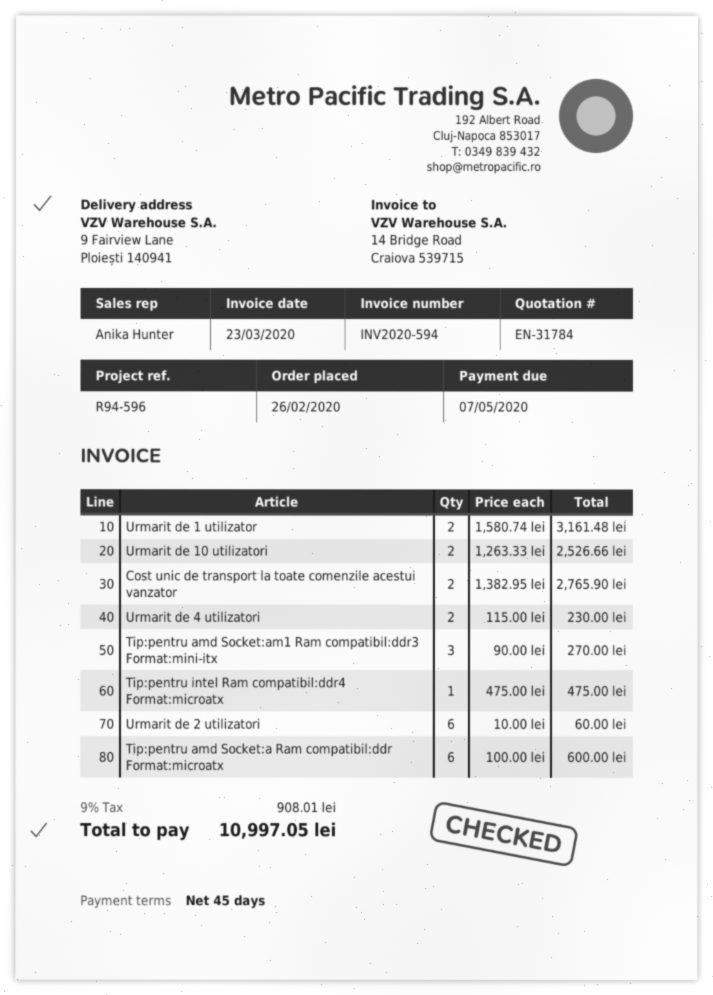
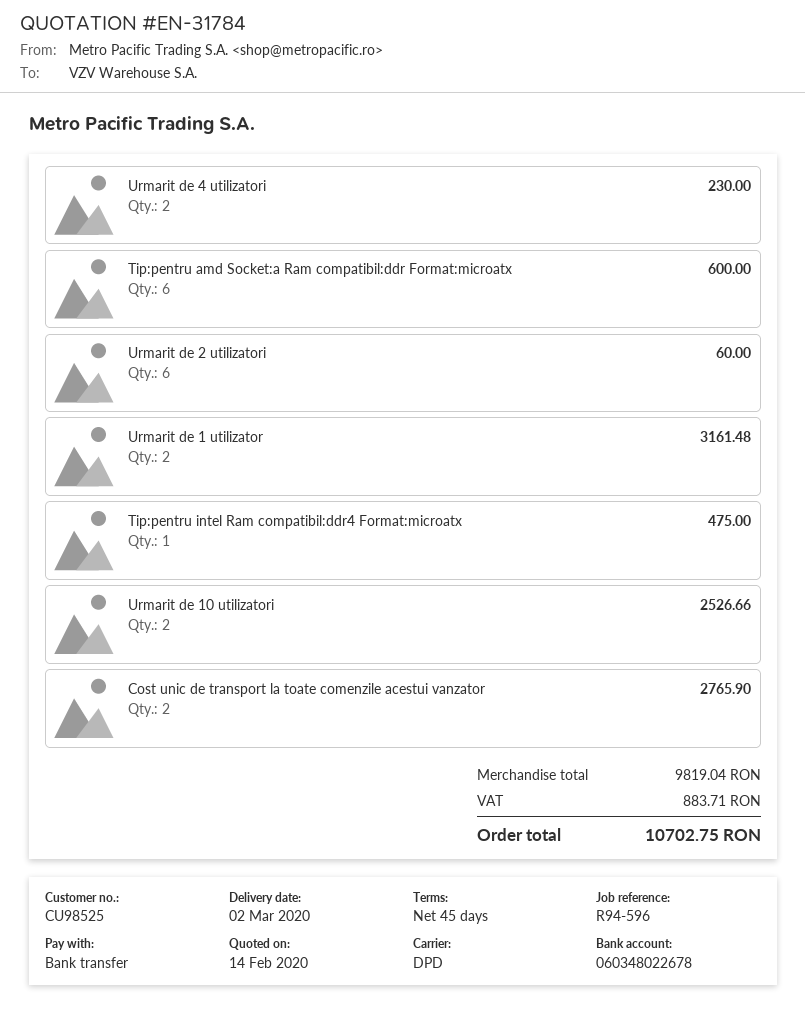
Tip:pentru amd Socket:am1 Ram compatibil:ddr3 Format:mini-itx: 3 for 270.00 -> none
tax: 908.01 -> 883.71
total: 10997.05 -> 10702.75

